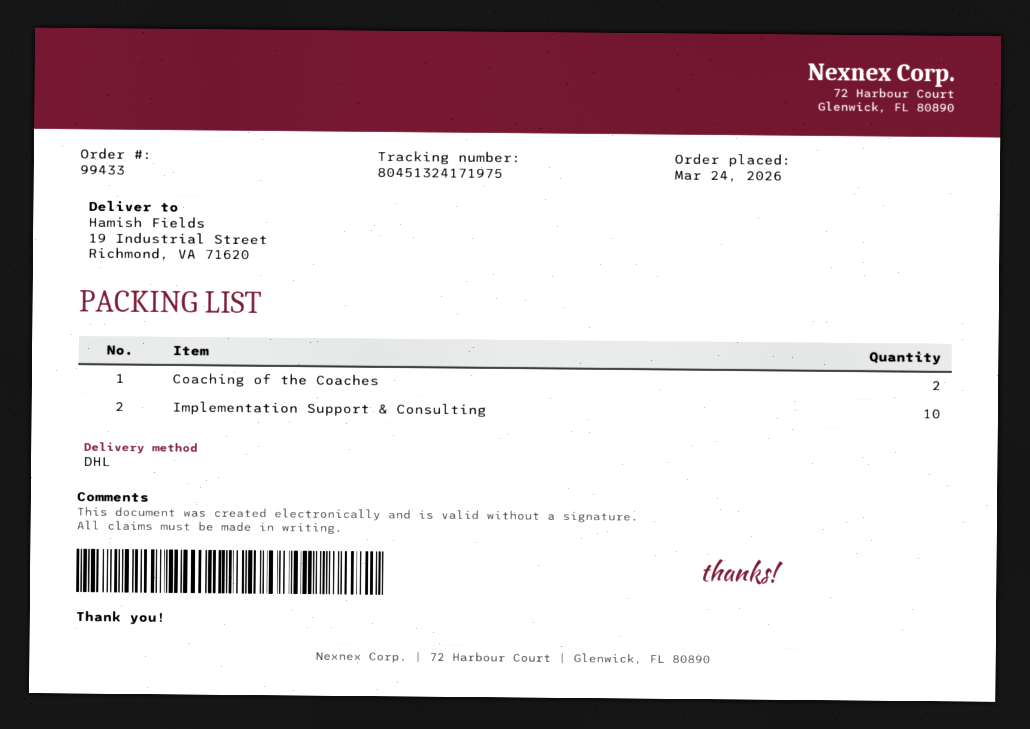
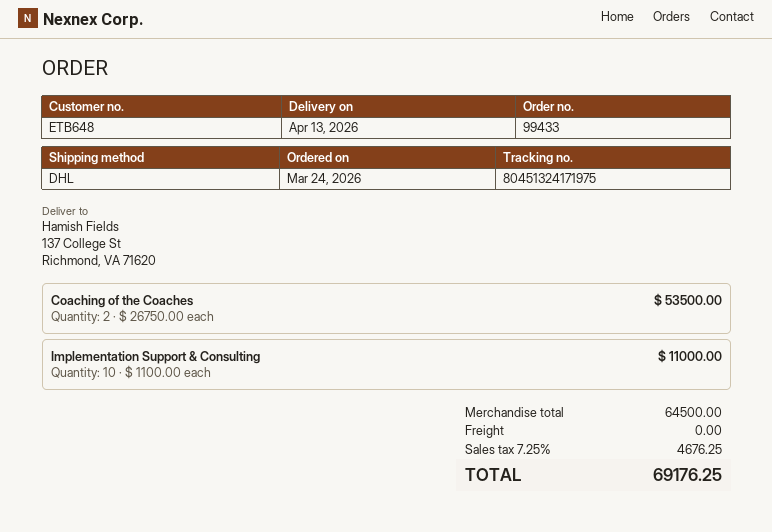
ship to: 19 Industrial Street, Richmond, VA 71620 -> 137 College St, Richmond, VA 71620

